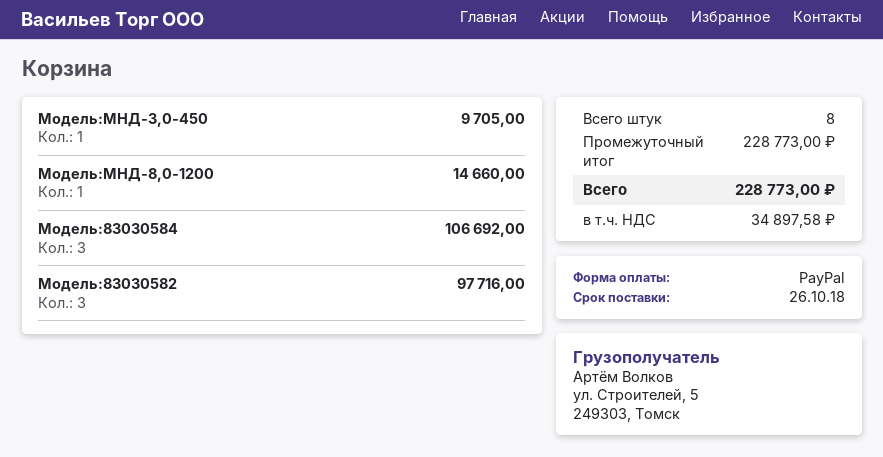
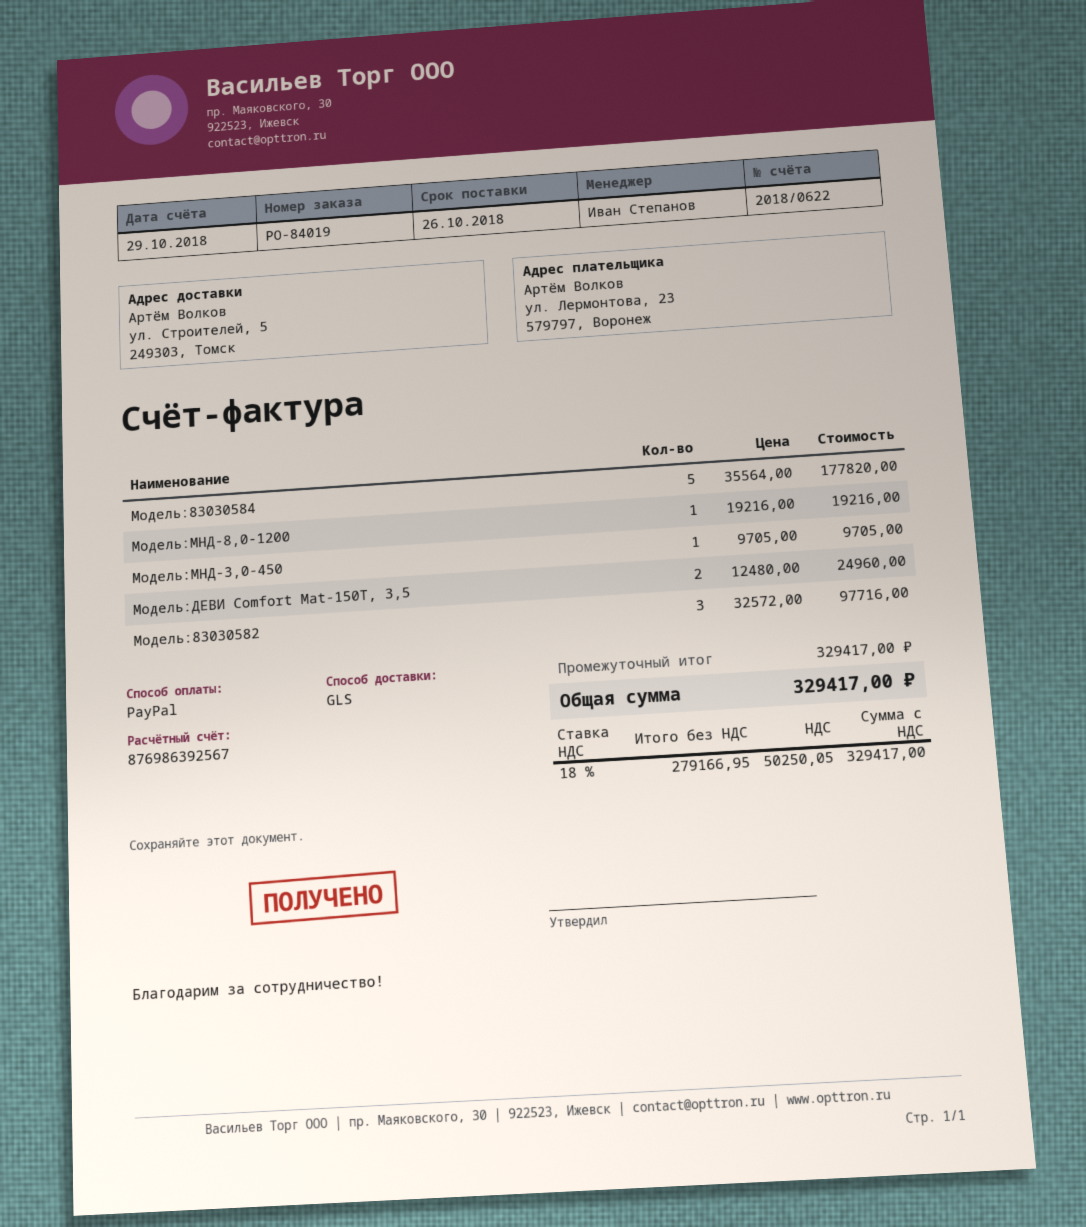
Модель:МНД-8,0-1200: 1 for 14660.00 -> 1 for 19216.00
Модель:83030584: 3 for 106692.00 -> 5 for 177820.00
Модель:ДЕВИ Comfort Mat-150T, 3,5: none -> 2 for 24960.00
subtotal: 228773.00 -> 329417.00
tax: 34897.58 -> 50250.05
total: 228773.00 -> 329417.00

